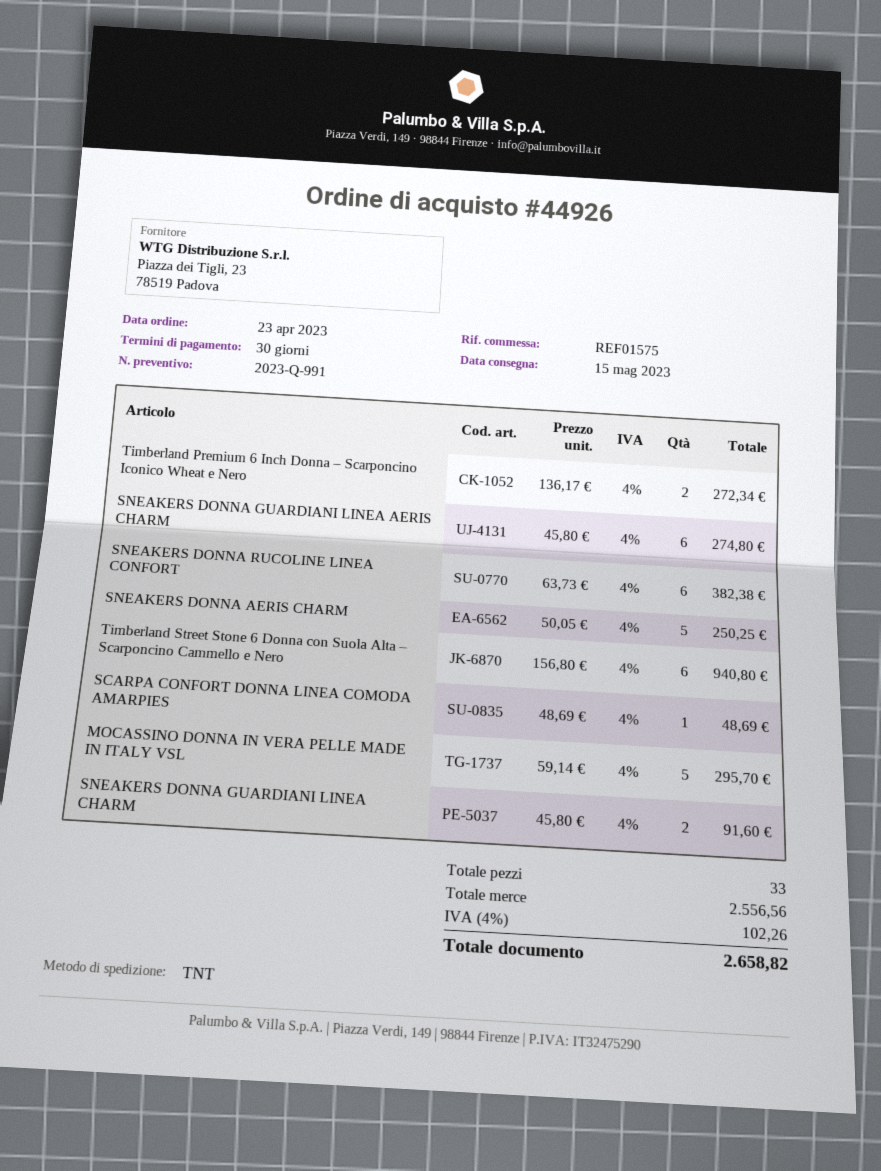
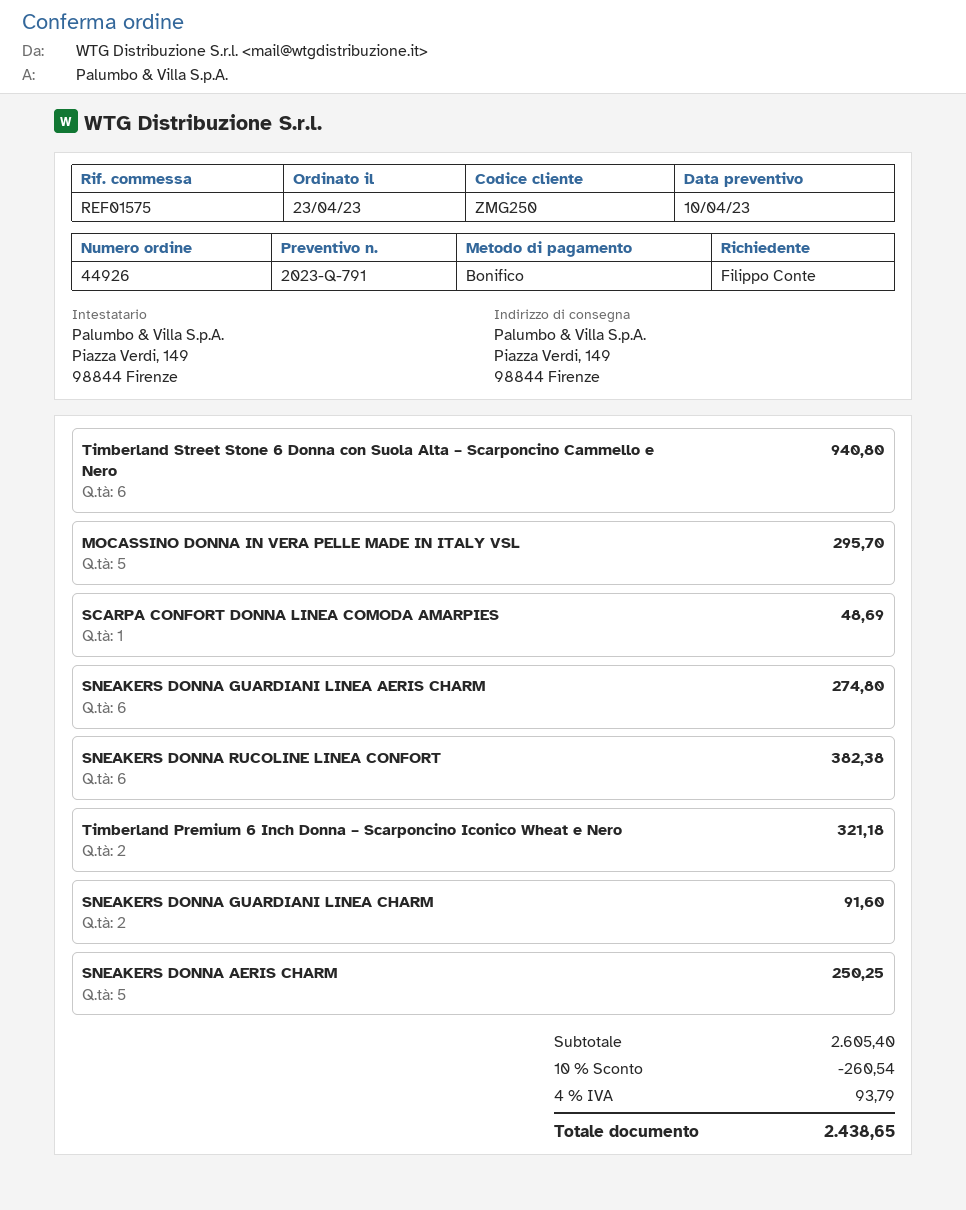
quote number: 2023-Q-991 -> 2023-Q-791
Timberland Premium 6 Inch Donna – Scarponcino Iconico Wheat e Nero: 2 for 272.34 -> 2 for 321.18
subtotal: 2556.56 -> 2605.40
discount: none -> 10% = 260.54
tax: 4% = 102.26 -> 4% = 93.79
total: 2658.82 -> 2438.65

